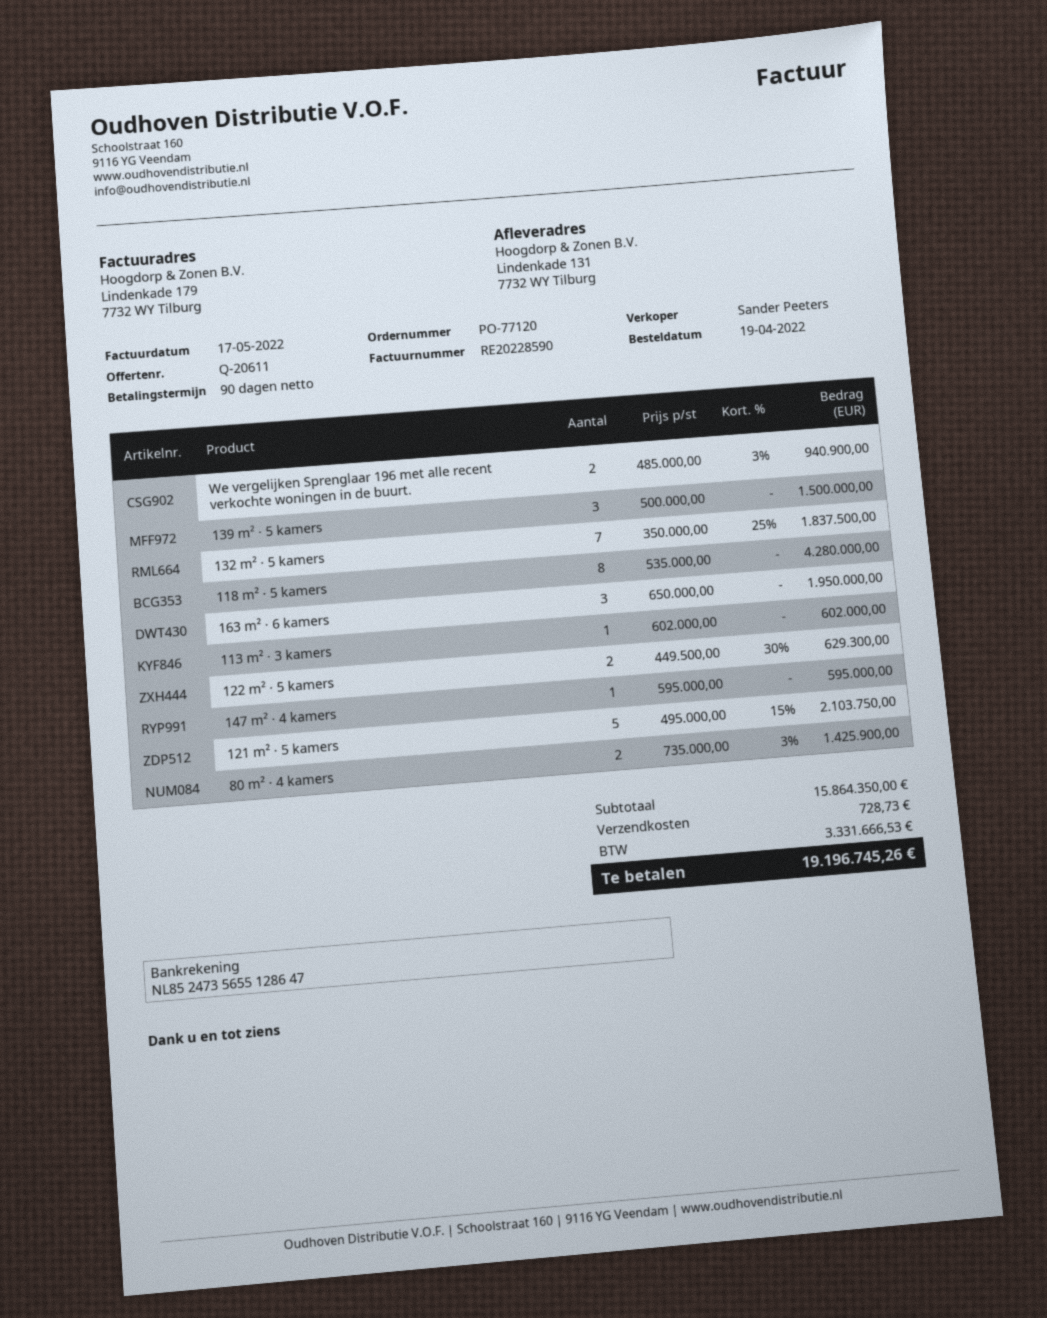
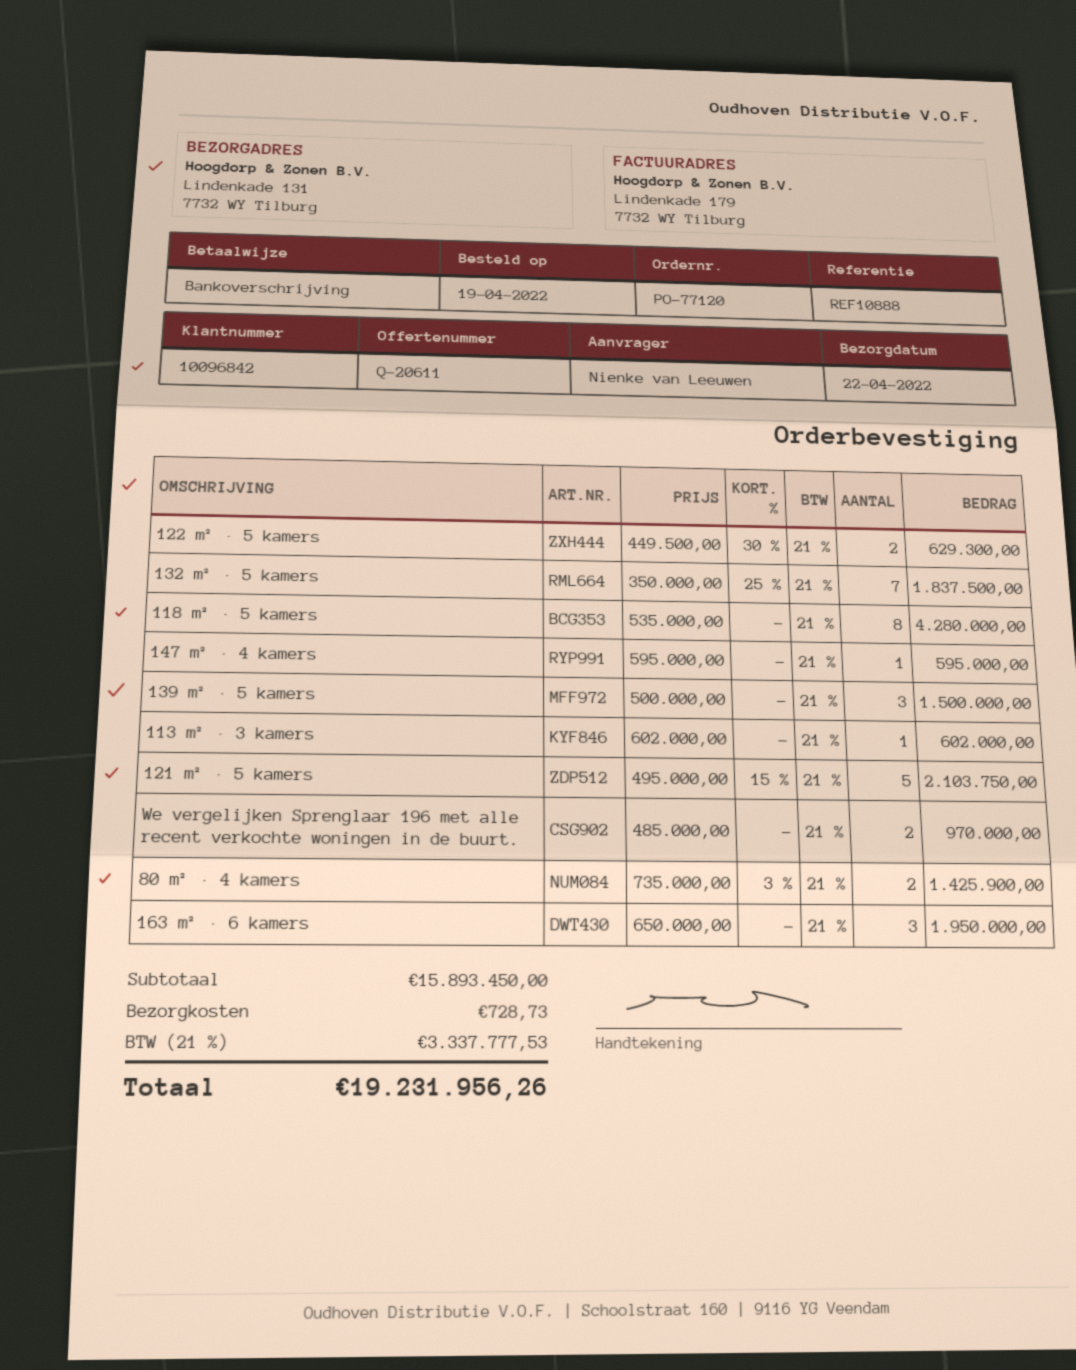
We vergelijken Sprenglaar 196 met alle recent verkochte woningen in de buurt.: 2 x 485000.00 - 3% = 940900.00 -> 2 x 485000.00 = 970000.00
subtotal: 15864350.00 -> 15893450.00
tax: 3331666.53 -> 3337777.53
total: 19196745.26 -> 19231956.26

